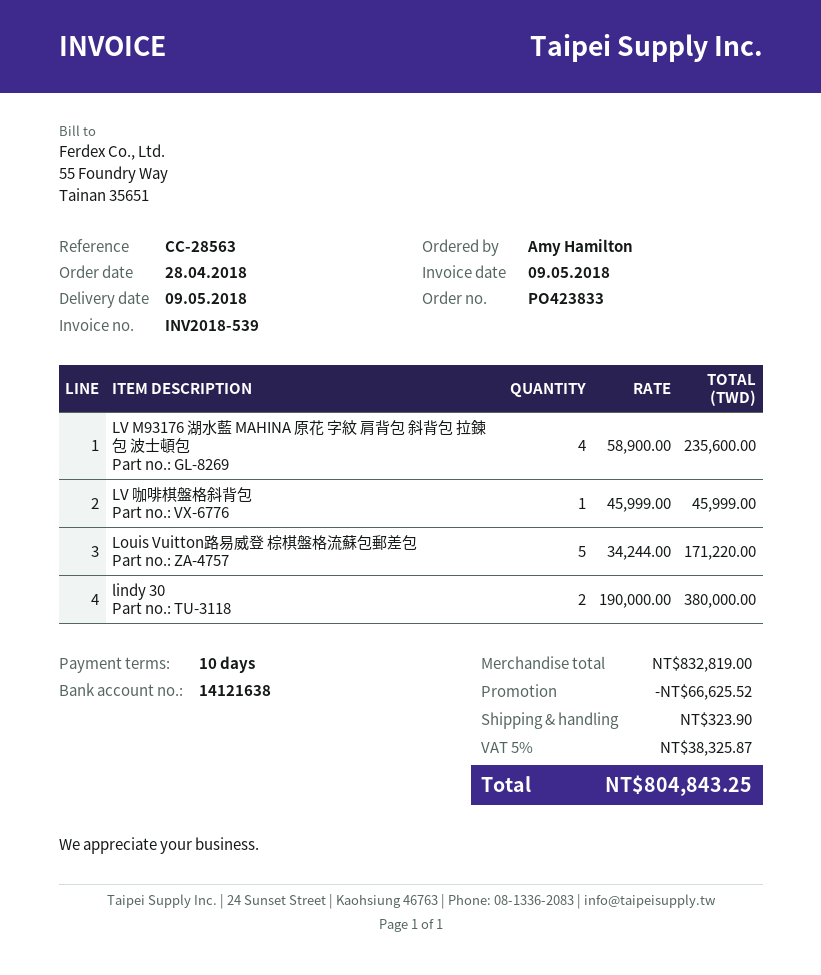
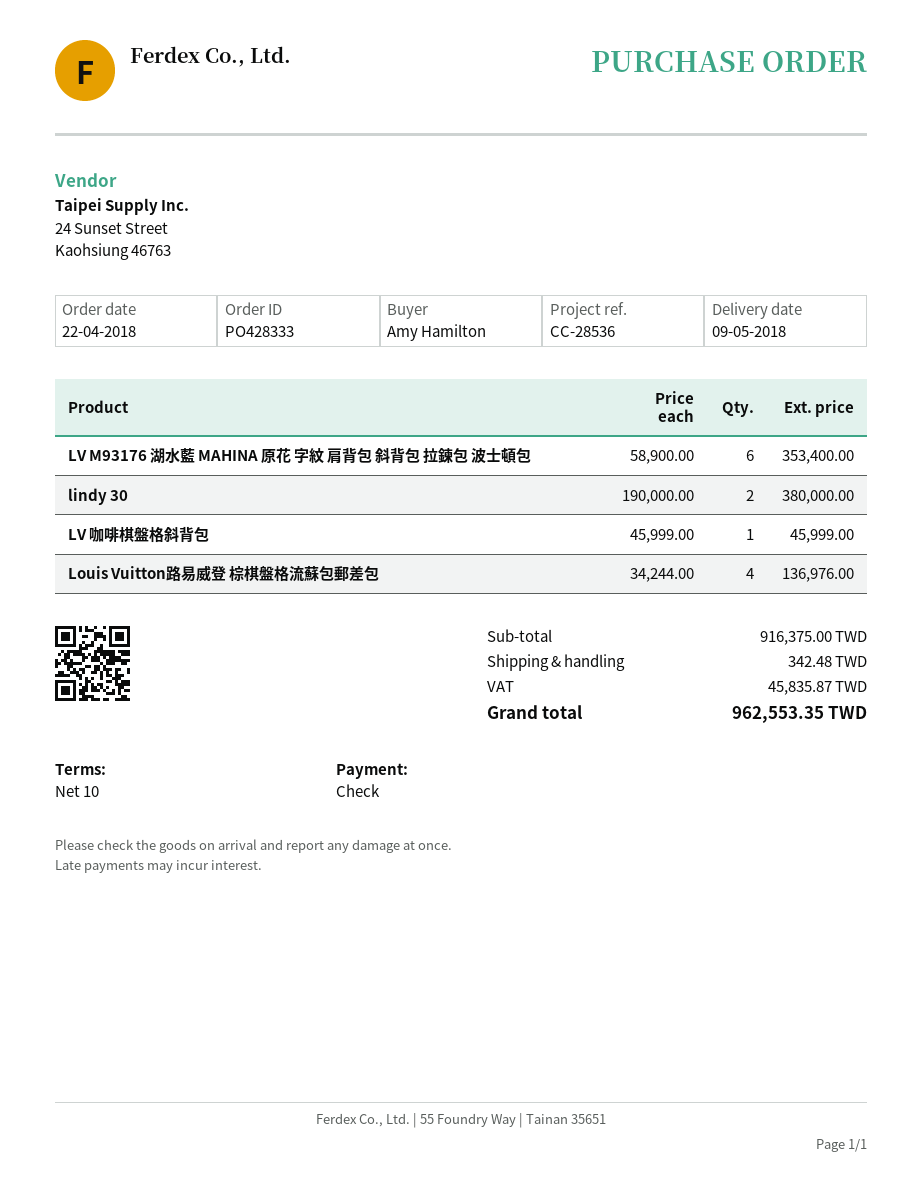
order number: PO423833 -> PO428333
order date: 2018-04-28 -> 2018-04-22
reference: CC-28563 -> CC-28536
LV M93176 湖水藍 MAHINA 原花 字紋 肩背包 斜背包 拉鍊包 波士頓包: 4 x 58900.00 = 235600.00 -> 6 x 58900.00 = 353400.00
Louis Vuitton路易威登 棕棋盤格流蘇包郵差包: 5 x 34244.00 = 171220.00 -> 4 x 34244.00 = 136976.00
subtotal: 832819.00 -> 916375.00
discount: 66625.52 -> none
shipping: 323.90 -> 342.48
tax: 38325.87 -> 45835.87
total: 804843.25 -> 962553.35

